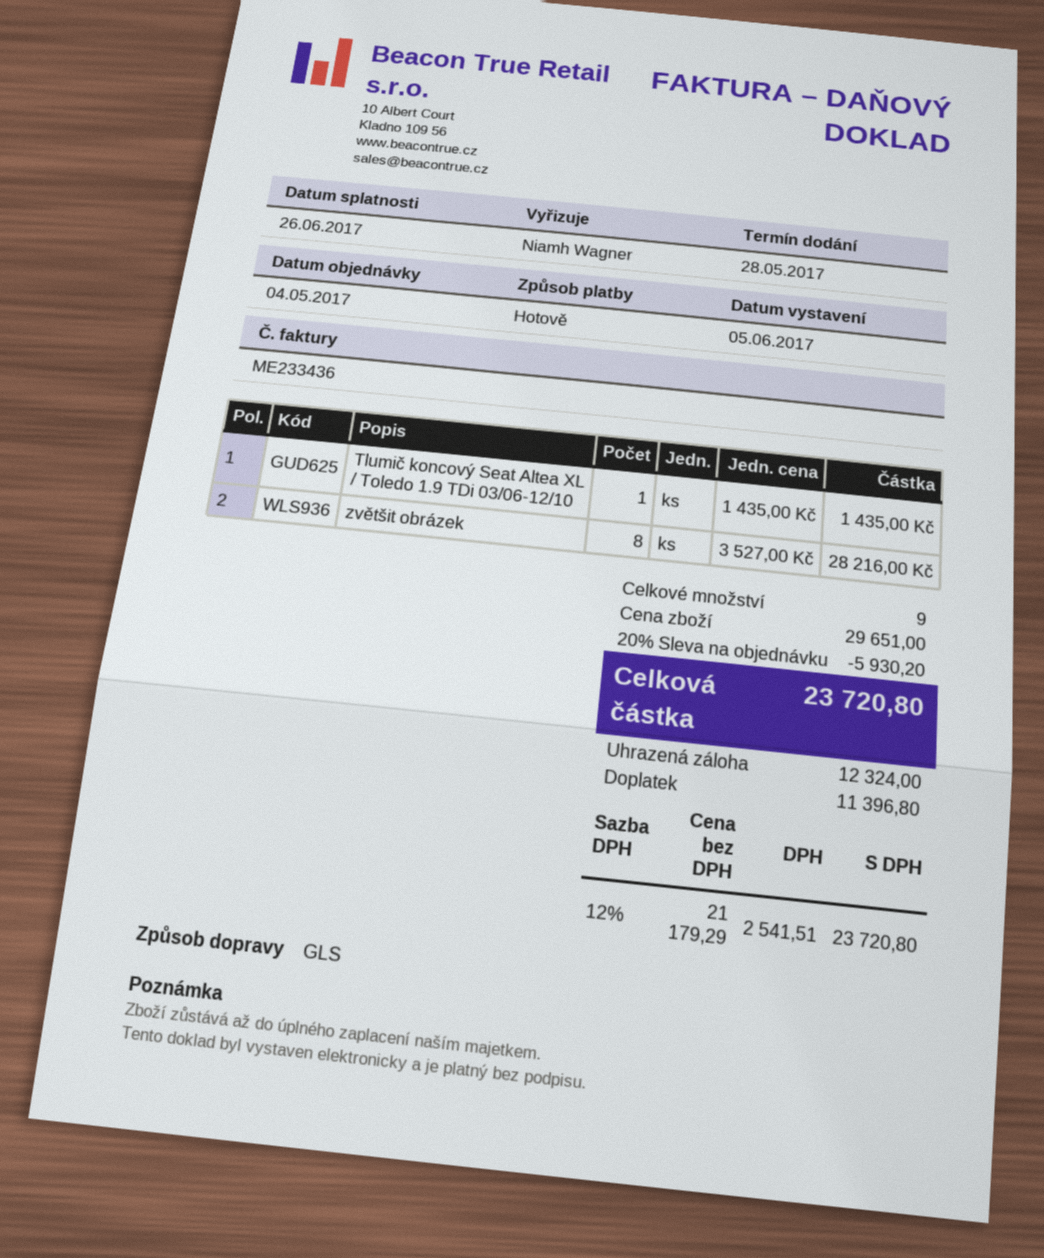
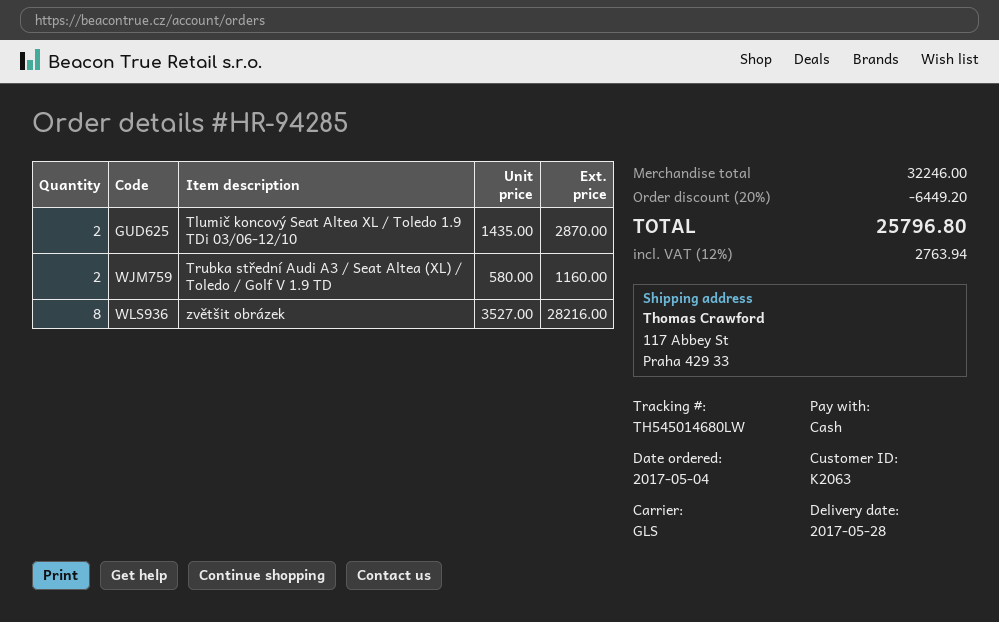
Tlumič koncový Seat Altea XL / Toledo 1.9 TDi 03/06-12/10: 1 x 1435.00 = 1435.00 -> 2 x 1435.00 = 2870.00
Trubka střední Audi A3 / Seat Altea (XL) / Toledo / Golf V 1.9 TD: none -> 2 x 580.00 = 1160.00
subtotal: 29651.00 -> 32246.00
discount: 20% = 5930.20 -> 20% = 6449.20
tax: 12% = 2541.51 -> 12% = 2763.94
total: 23720.80 -> 25796.80

